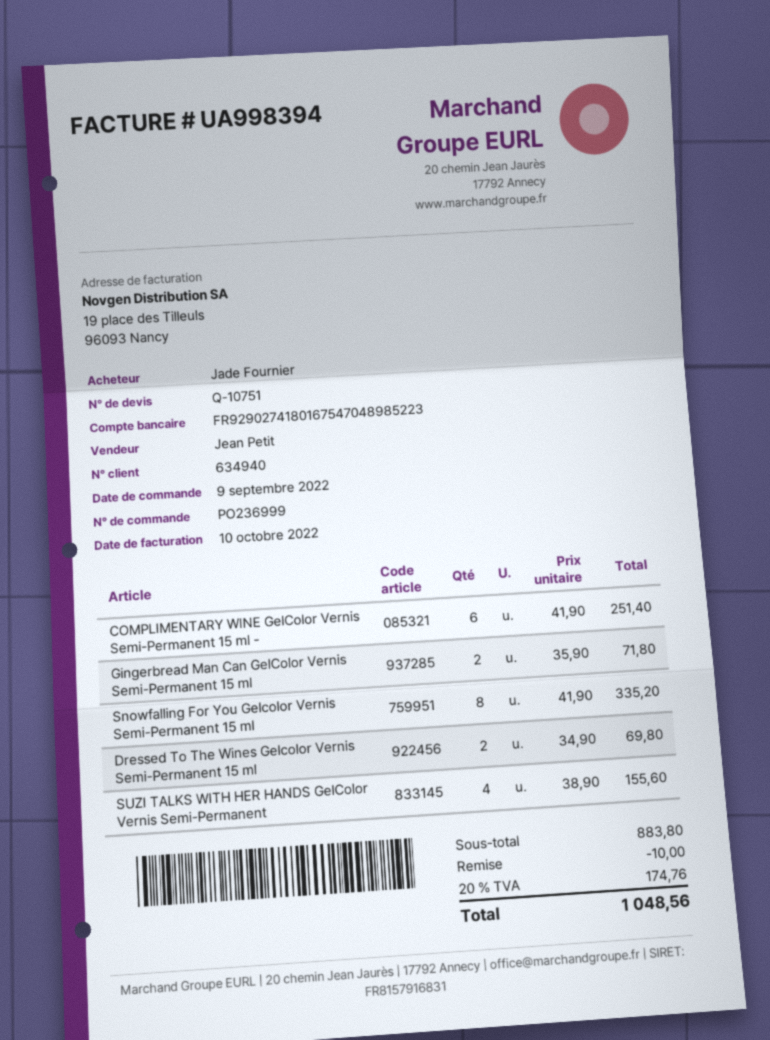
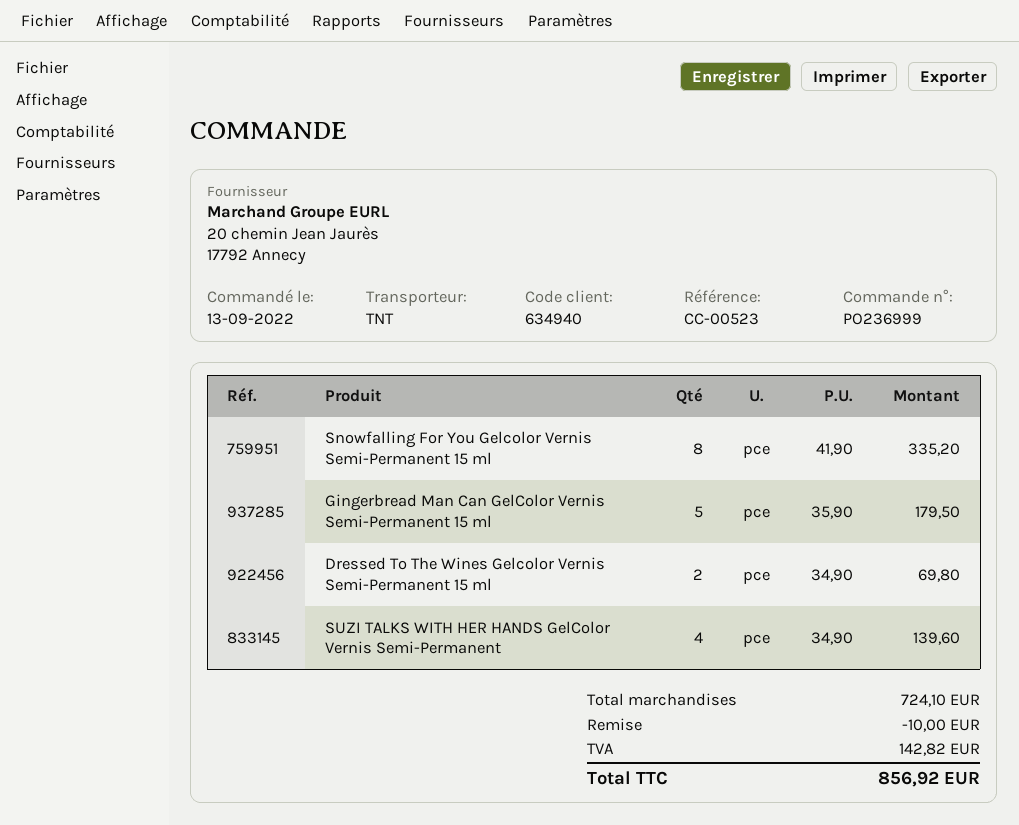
order date: 2022-09-09 -> 2022-09-13
COMPLIMENTARY WINE GelColor Vernis Semi-Permanent 15 ml -: 6 x 41.90 = 251.40 -> none
Gingerbread Man Can GelColor Vernis Semi-Permanent 15 ml: 2 x 35.90 = 71.80 -> 5 x 35.90 = 179.50
SUZI TALKS WITH HER HANDS GelColor Vernis Semi-Permanent: 4 x 38.90 = 155.60 -> 4 x 34.90 = 139.60
subtotal: 883.80 -> 724.10
tax: 174.76 -> 142.82
total: 1048.56 -> 856.92

